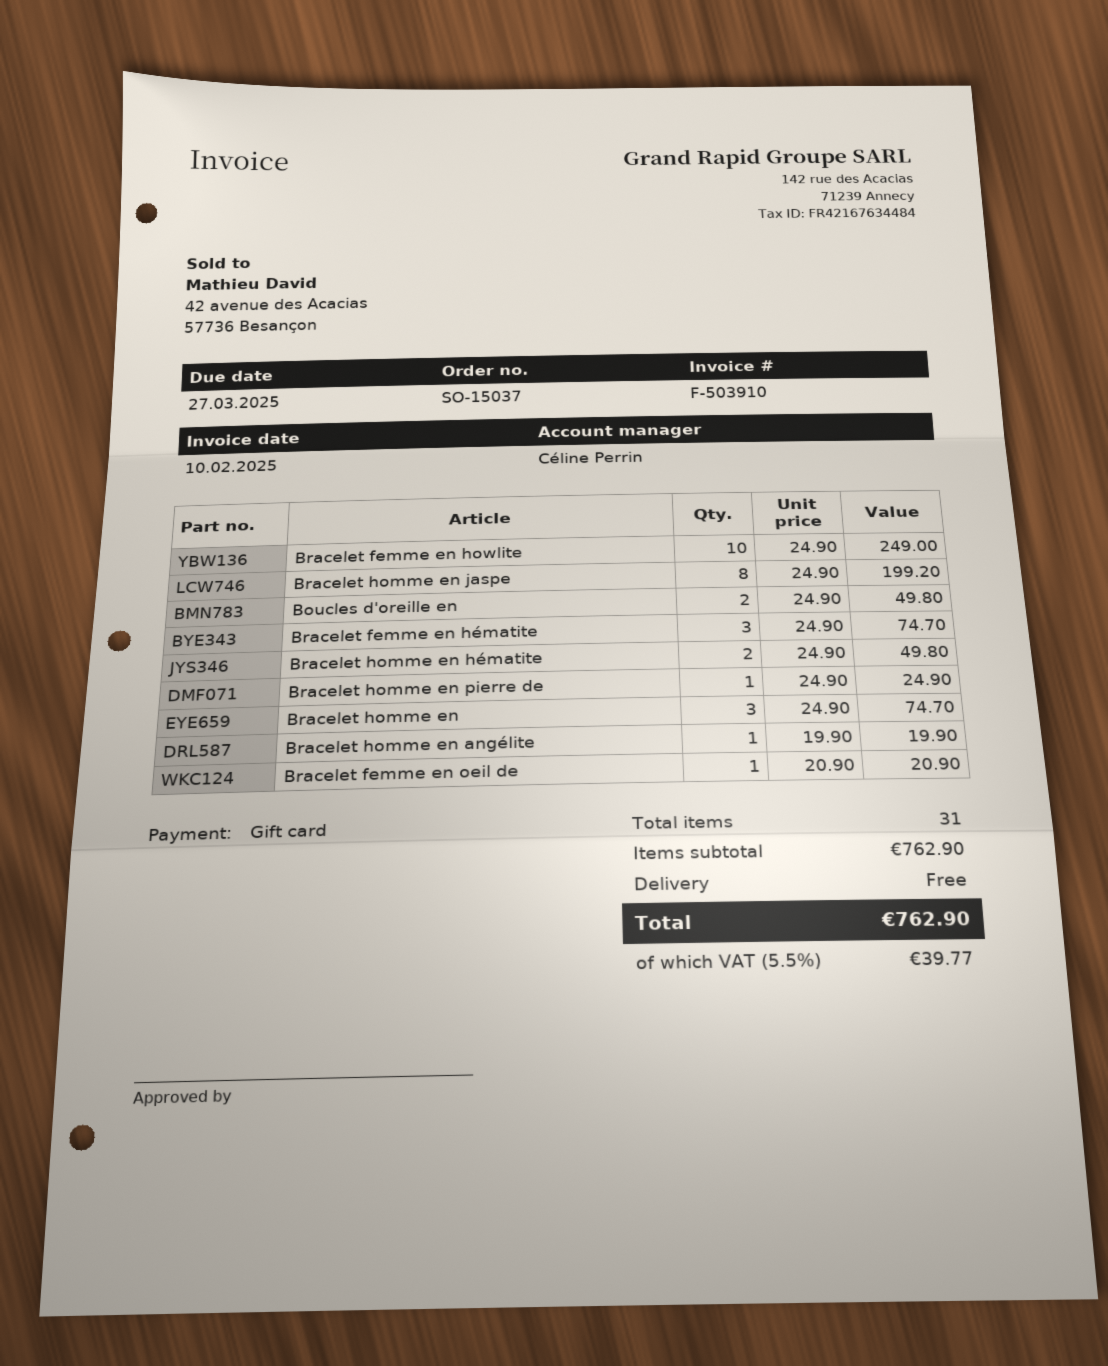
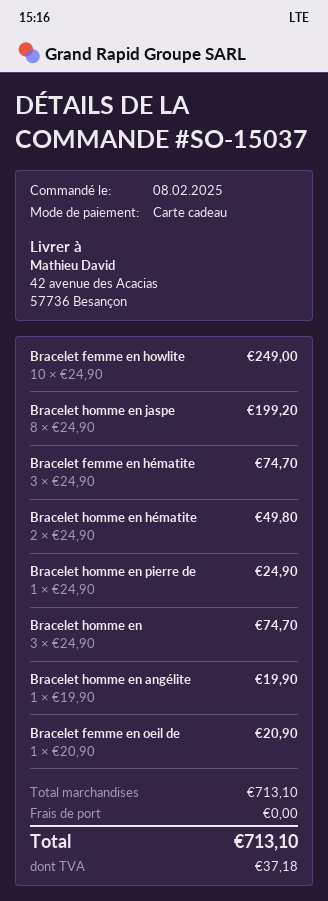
Boucles d'oreille en: 2 x 24.90 = 49.80 -> none
subtotal: 762.90 -> 713.10
tax: 39.77 -> 37.18
total: 762.90 -> 713.10

